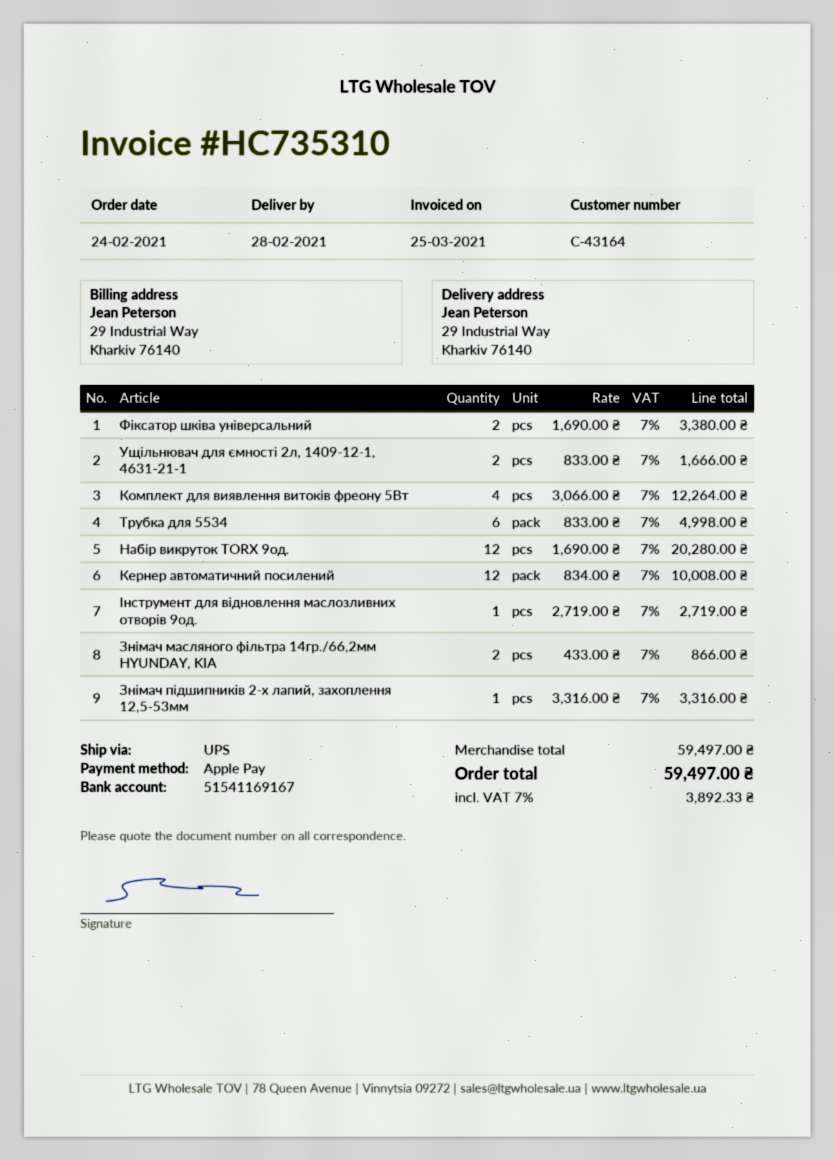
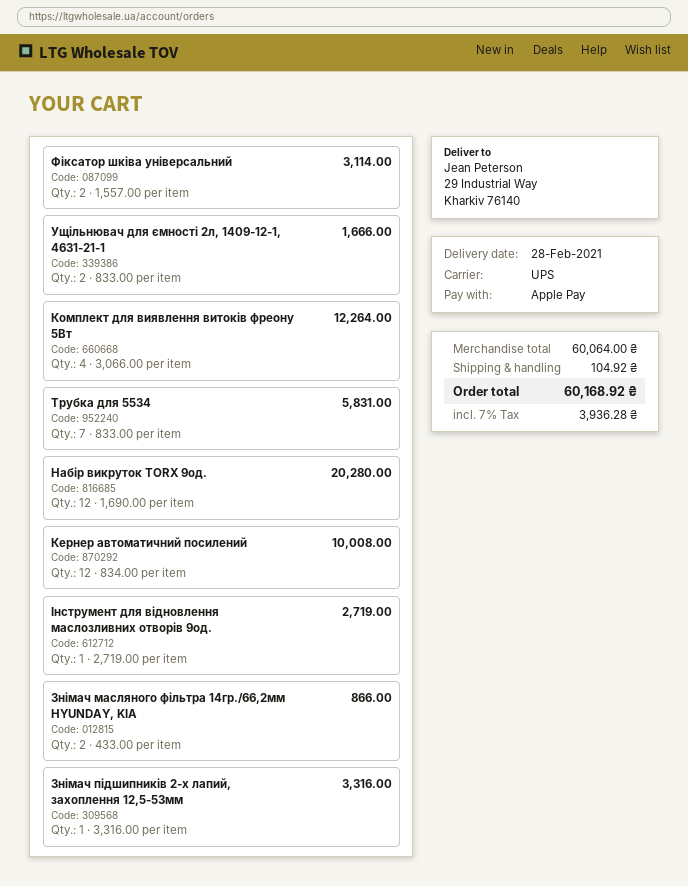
Фіксатор шківа універсальний: 2 x 1690.00 = 3380.00 -> 2 x 1557.00 = 3114.00
Трубка для 5534: 6 x 833.00 = 4998.00 -> 7 x 833.00 = 5831.00
subtotal: 59497.00 -> 60064.00
shipping: none -> 104.92
tax: 7% = 3892.33 -> 7% = 3936.28
total: 59497.00 -> 60168.92

